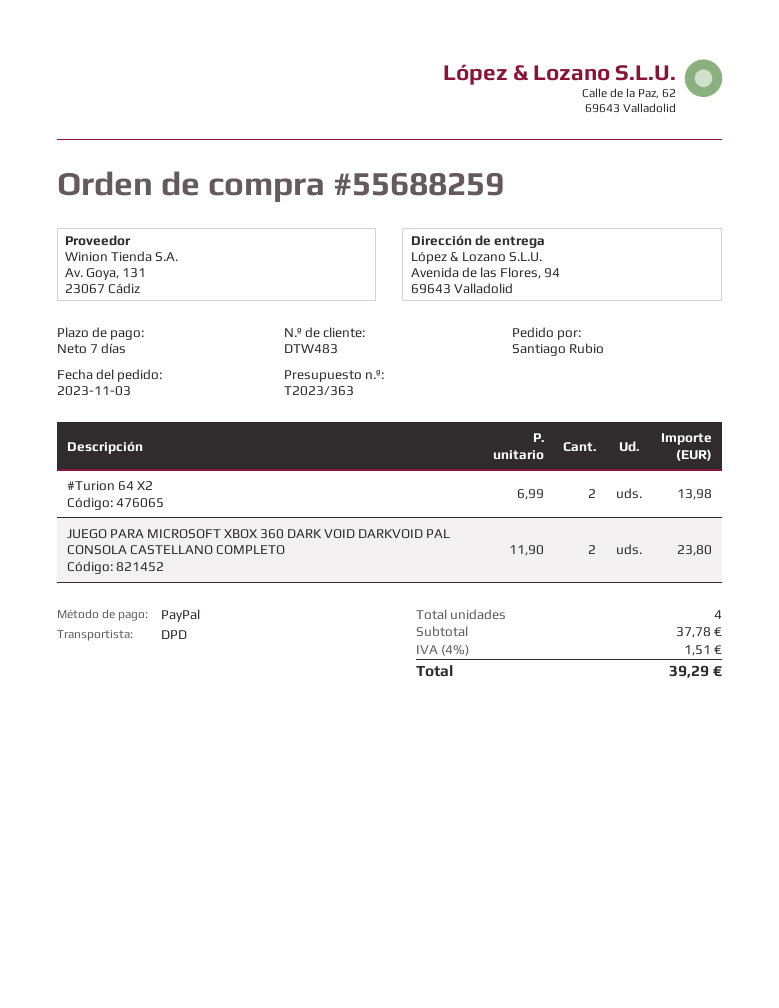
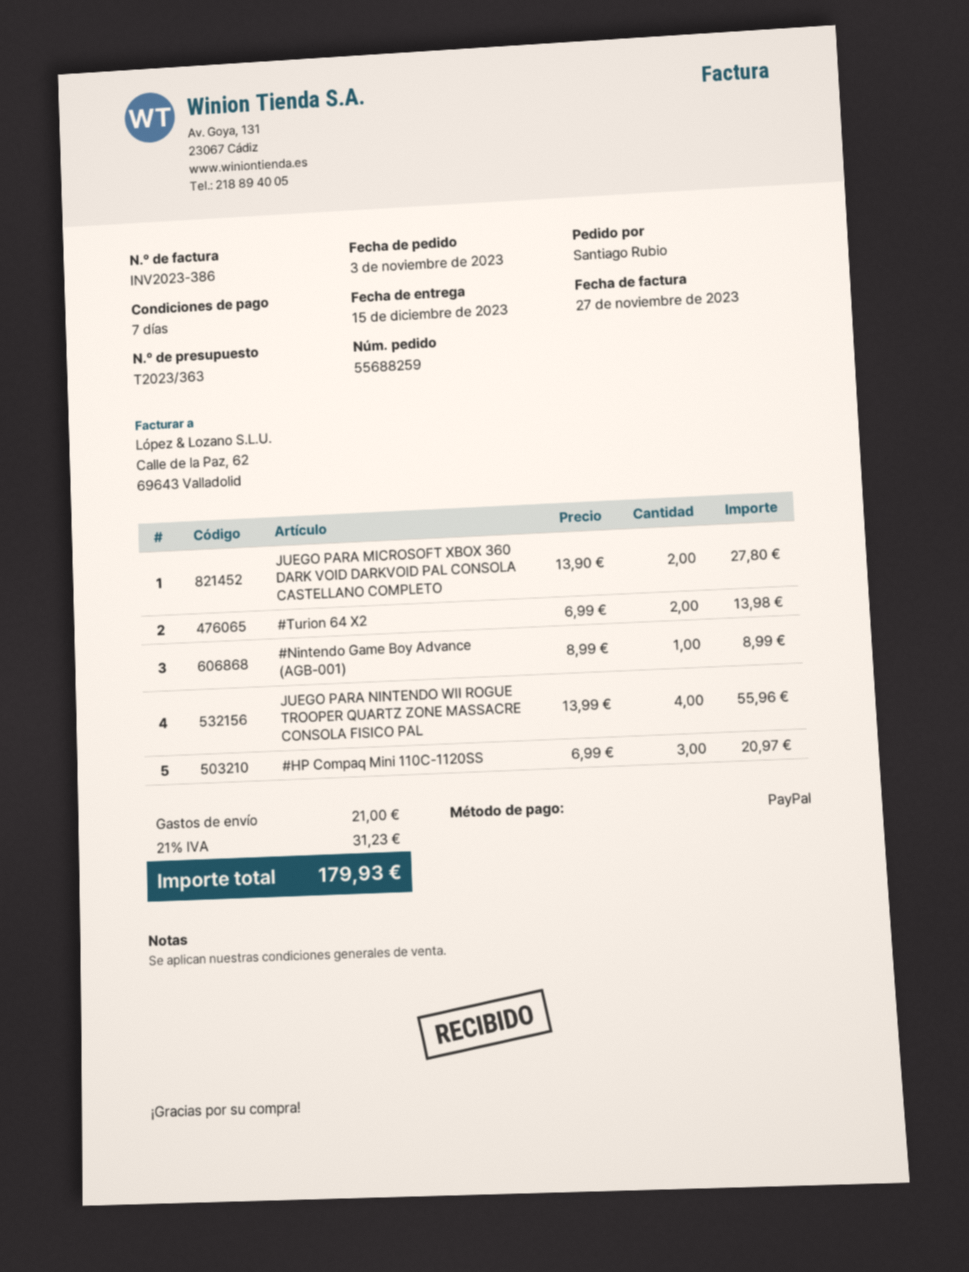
JUEGO PARA MICROSOFT XBOX 360 DARK VOID DARKVOID PAL CONSOLA CASTELLANO COMPLETO: 2 x 11.90 = 23.80 -> 2 x 13.90 = 27.80
#Nintendo Game Boy Advance (AGB-001): none -> 1 x 8.99 = 8.99
JUEGO PARA NINTENDO WII ROGUE TROOPER QUARTZ ZONE MASSACRE CONSOLA FISICO PAL: none -> 4 x 13.99 = 55.96
#HP Compaq Mini 110C-1120SS: none -> 3 x 6.99 = 20.97
shipping: none -> 21.00
tax: 4% = 1.51 -> 21% = 31.23
total: 39.29 -> 179.93

